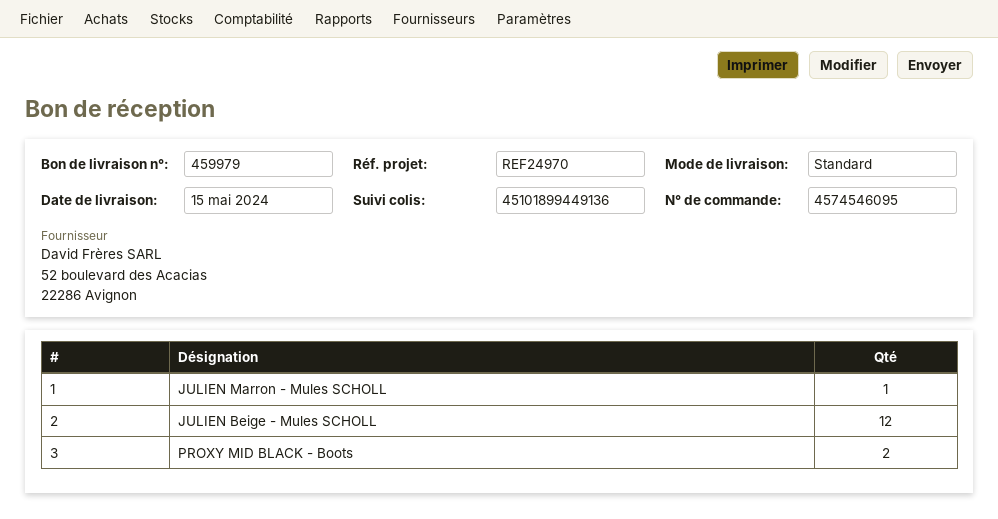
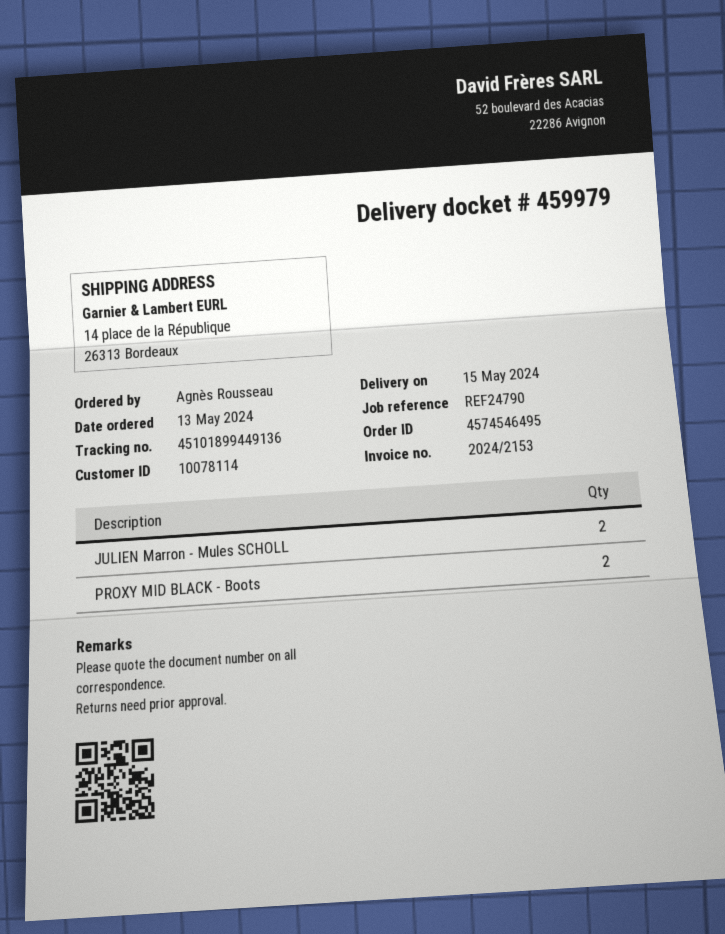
order number: 4574546095 -> 4574546495
reference: REF24970 -> REF24790
JULIEN Marron - Mules SCHOLL: 1 -> 2
JULIEN Beige - Mules SCHOLL: 12 -> none

